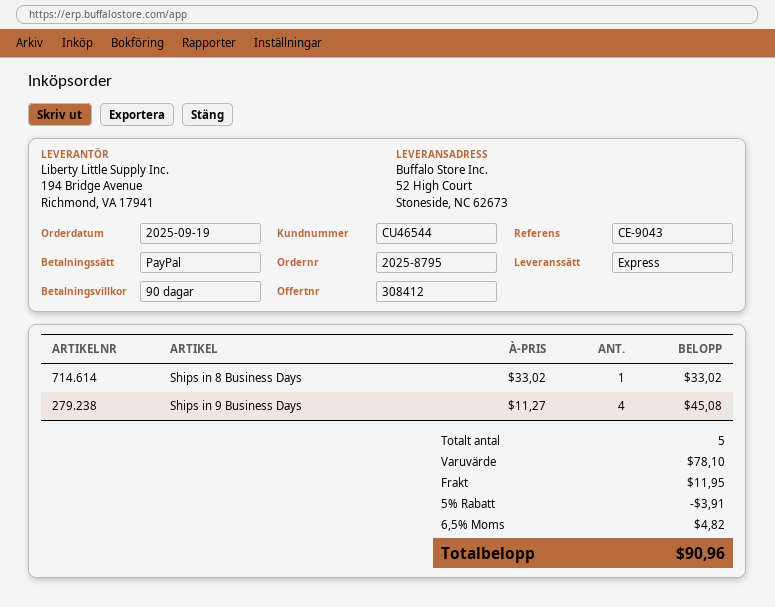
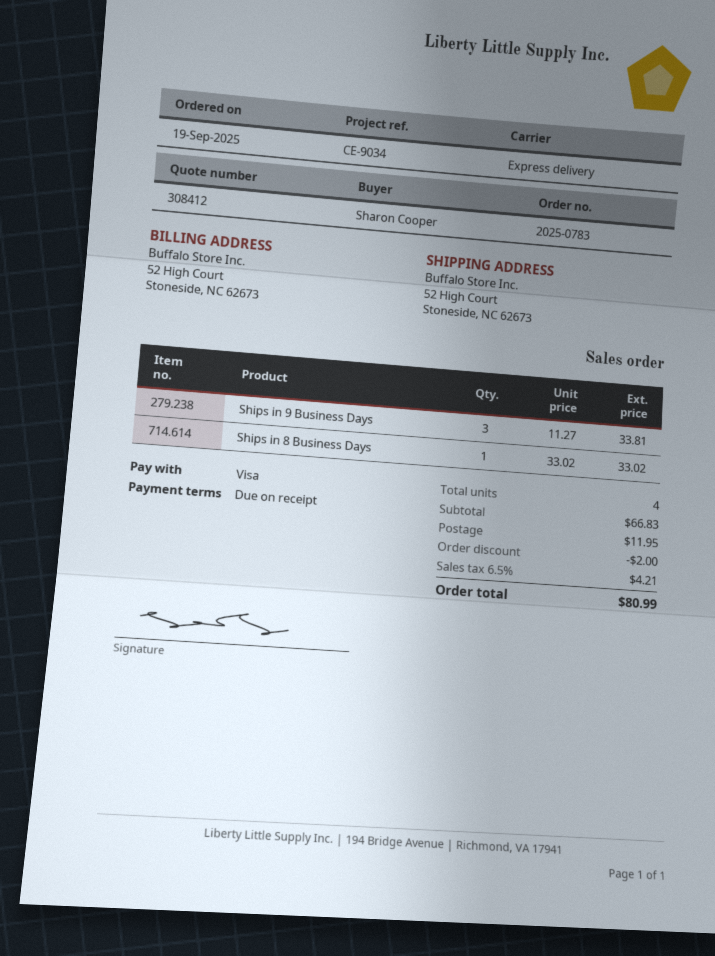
order number: 2025-8795 -> 2025-0783
payment terms: 90 days -> on receipt
reference: CE-9043 -> CE-9034
payment method: PayPal -> Visa
Ships in 9 Business Days: 4 x 11.27 = 45.08 -> 3 x 11.27 = 33.81
total quantity: 5 -> 4
subtotal: 78.10 -> 66.83
discount: 3.91 -> 2.00
tax: 6.5% = 4.82 -> 6.5% = 4.21
total: 90.96 -> 80.99

